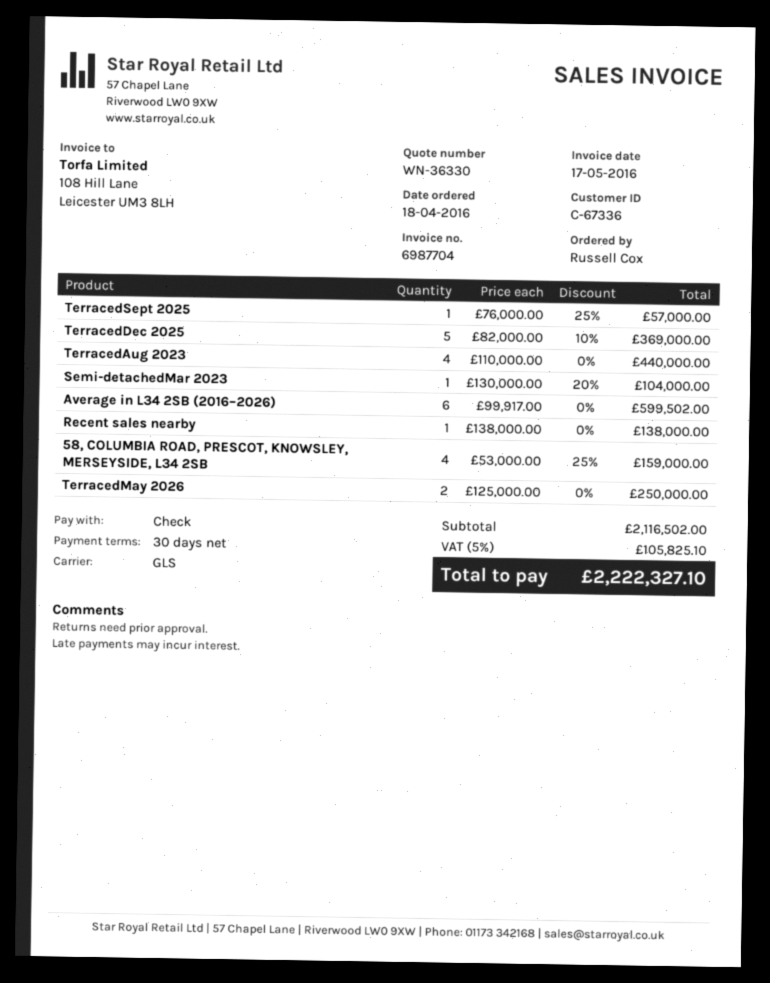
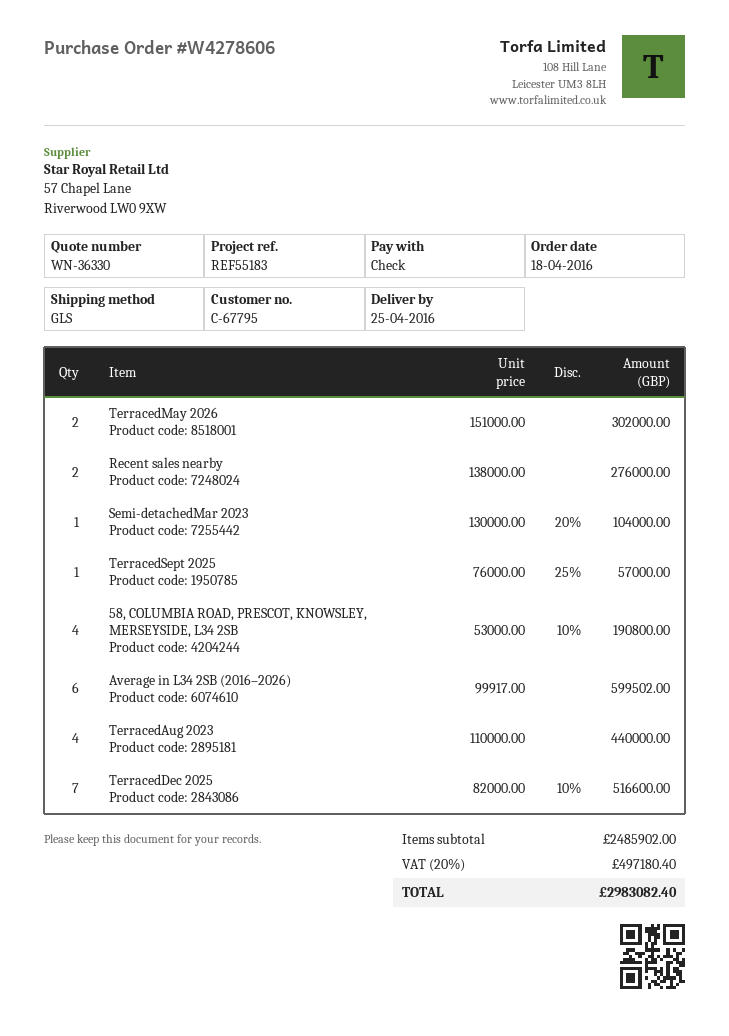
customer number: C-67336 -> C-67795
TerracedDec 2025: 5 x 82000.00 - 10% = 369000.00 -> 7 x 82000.00 - 10% = 516600.00
Recent sales nearby: 1 x 138000.00 = 138000.00 -> 2 x 138000.00 = 276000.00
58, COLUMBIA ROAD, PRESCOT, KNOWSLEY, MERSEYSIDE, L34 2SB: 4 x 53000.00 - 25% = 159000.00 -> 4 x 53000.00 - 10% = 190800.00
TerracedMay 2026: 2 x 125000.00 = 250000.00 -> 2 x 151000.00 = 302000.00
subtotal: 2116502.00 -> 2485902.00
tax: 5% = 105825.10 -> 20% = 497180.40
total: 2222327.10 -> 2983082.40

